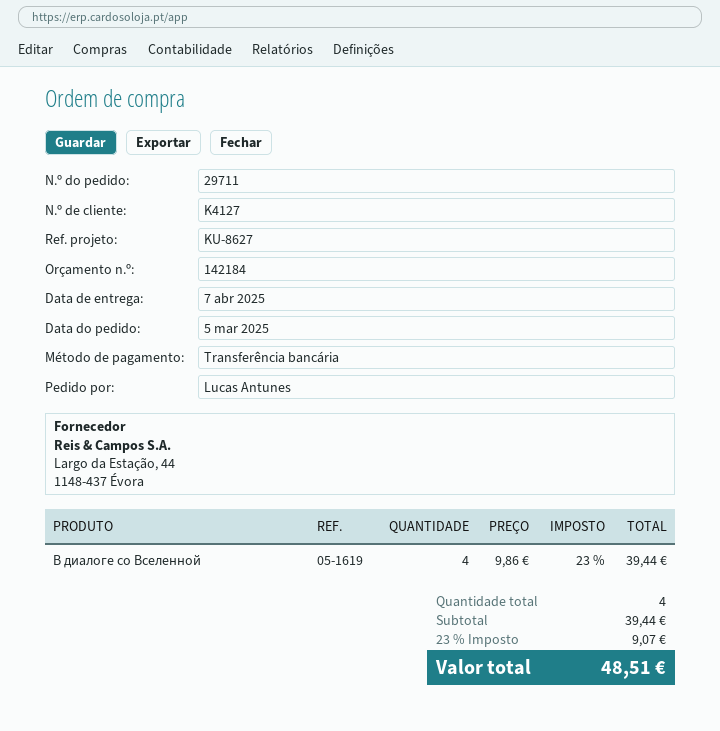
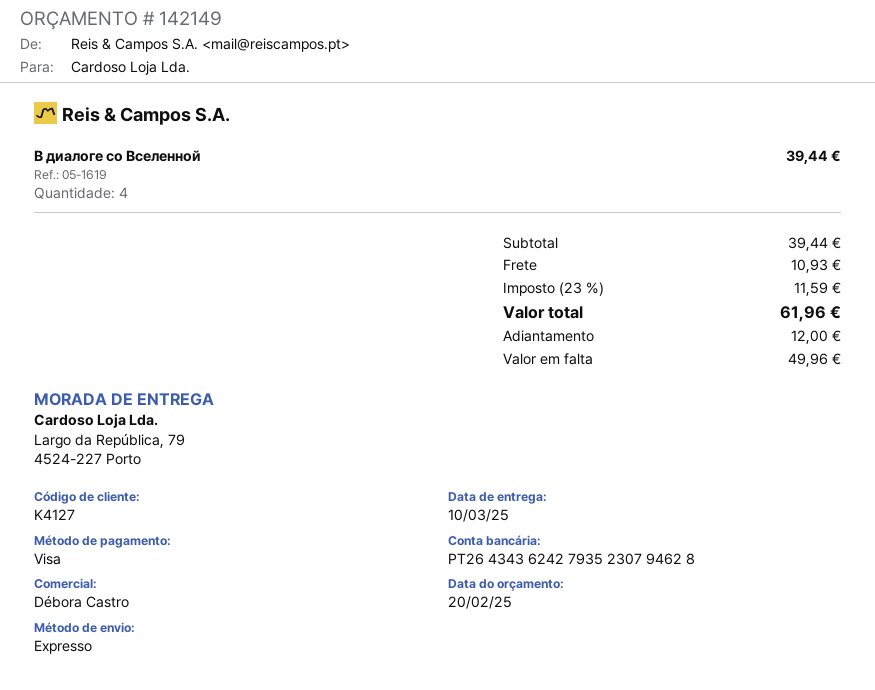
quote number: 142184 -> 142149
delivery date: 2025-04-07 -> 2025-03-10
payment method: bank transfer -> Visa
shipping: none -> 10.93
tax: 23% = 9.07 -> 23% = 11.59
total: 48.51 -> 61.96

